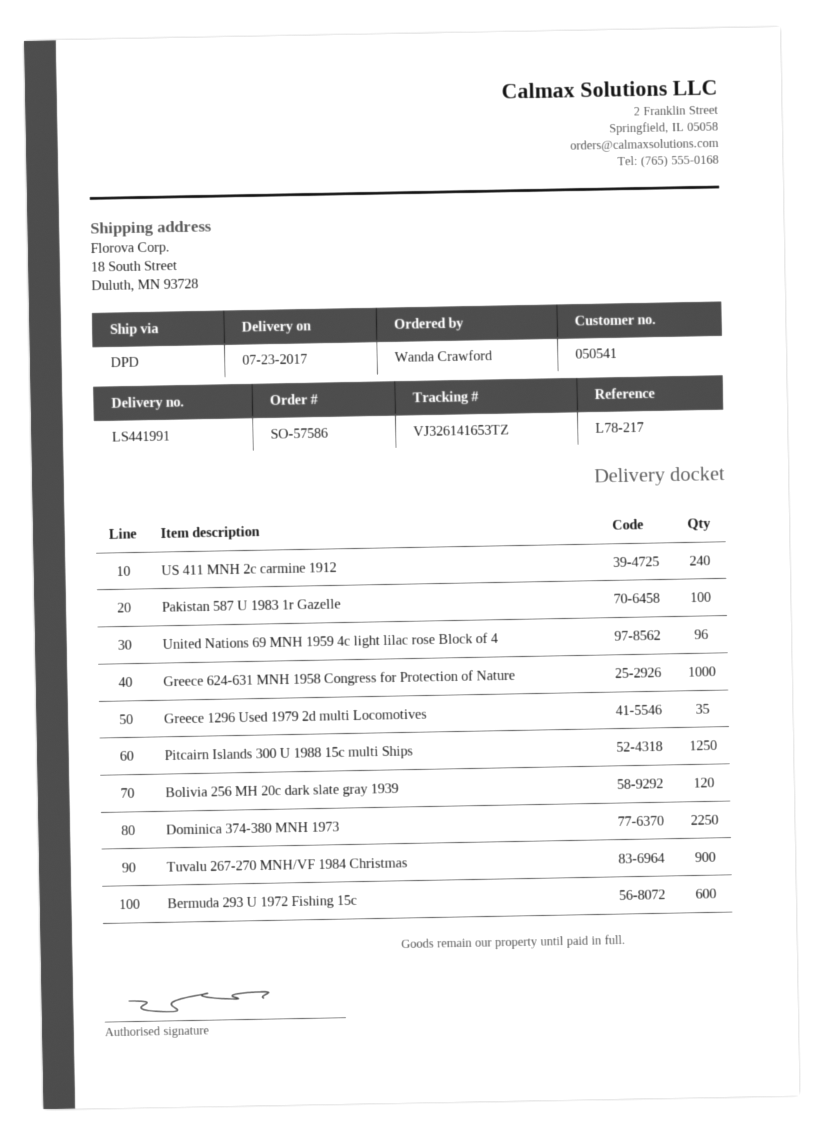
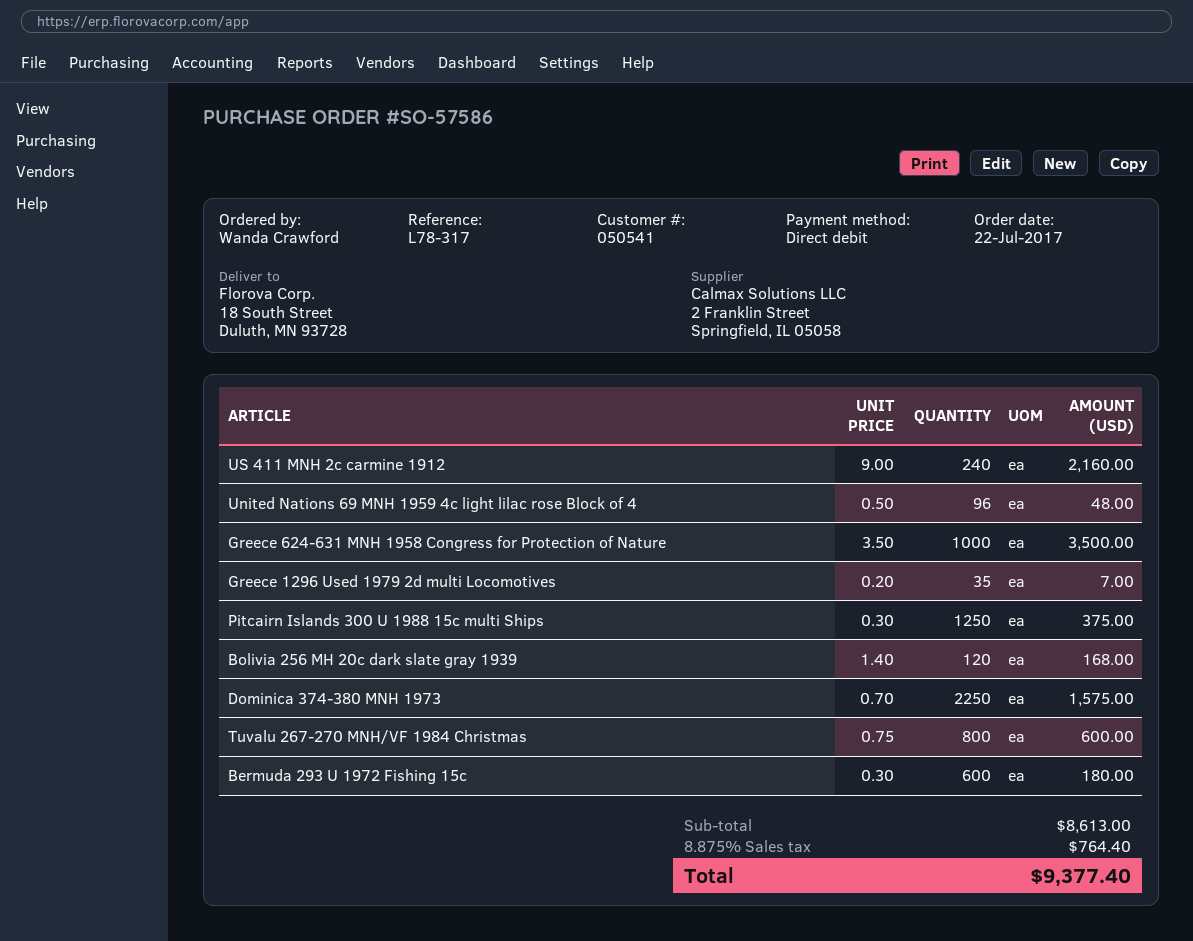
reference: L78-217 -> L78-317
Pakistan 587 U 1983 1r Gazelle: 100 -> none
Tuvalu 267-270 MNH/VF 1984 Christmas: 900 -> 800

